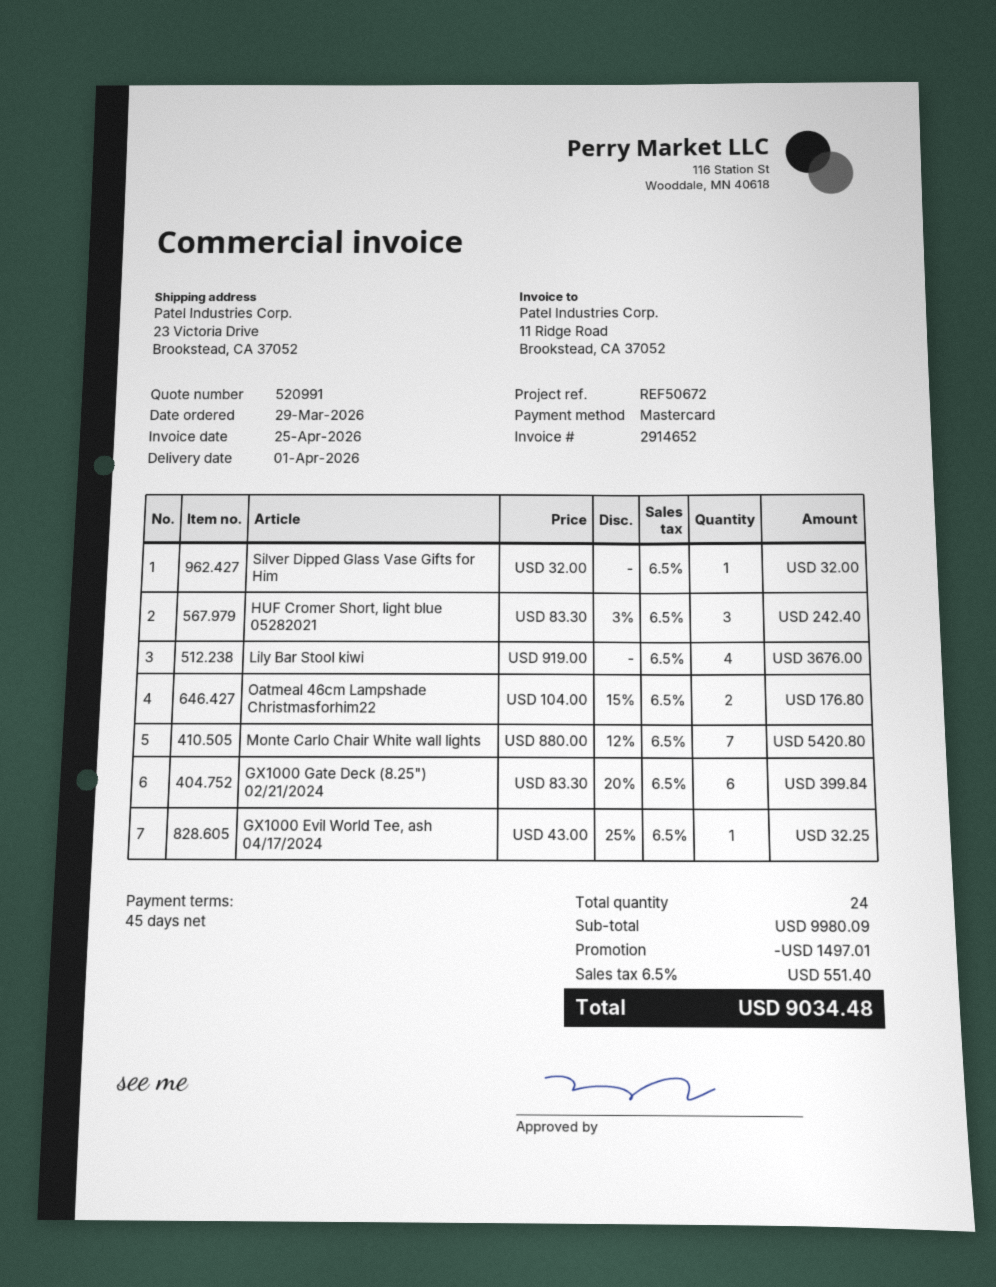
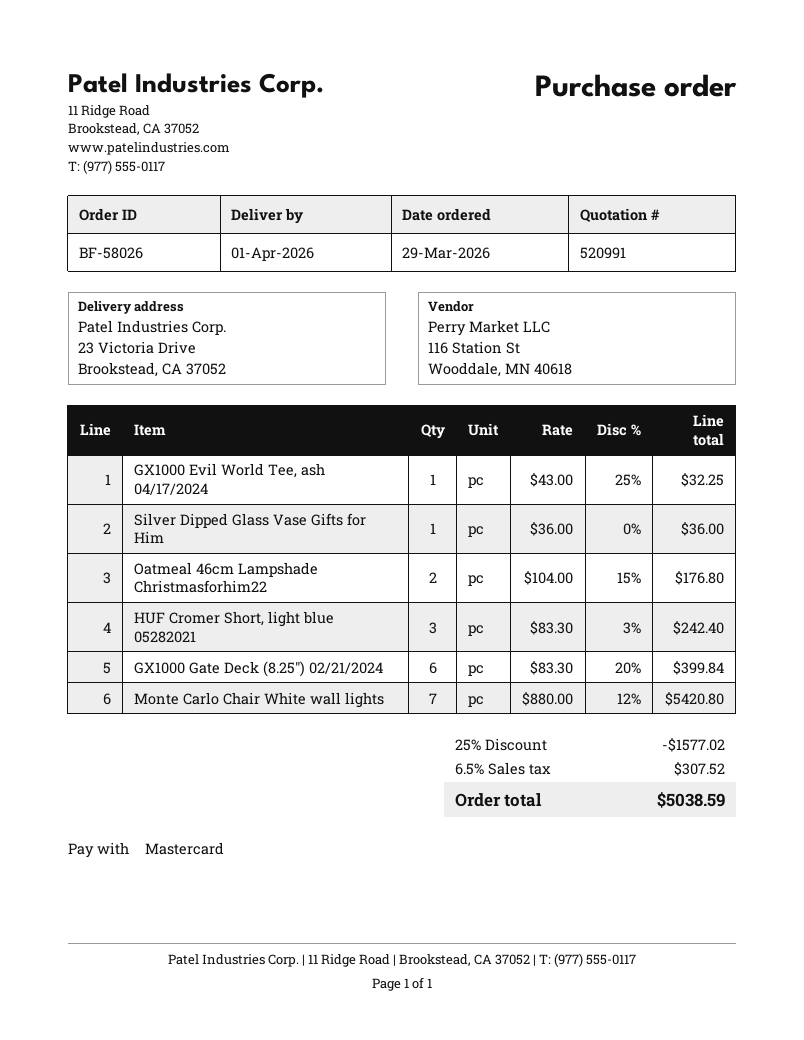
Silver Dipped Glass Vase Gifts for Him: 1 x 32.00 = 32.00 -> 1 x 36.00 = 36.00
Lily Bar Stool kiwi: 4 x 919.00 = 3676.00 -> none
discount: 1497.01 -> 1577.02
tax: 6.5% = 551.40 -> 6.5% = 307.52
total: 9034.48 -> 5038.59

